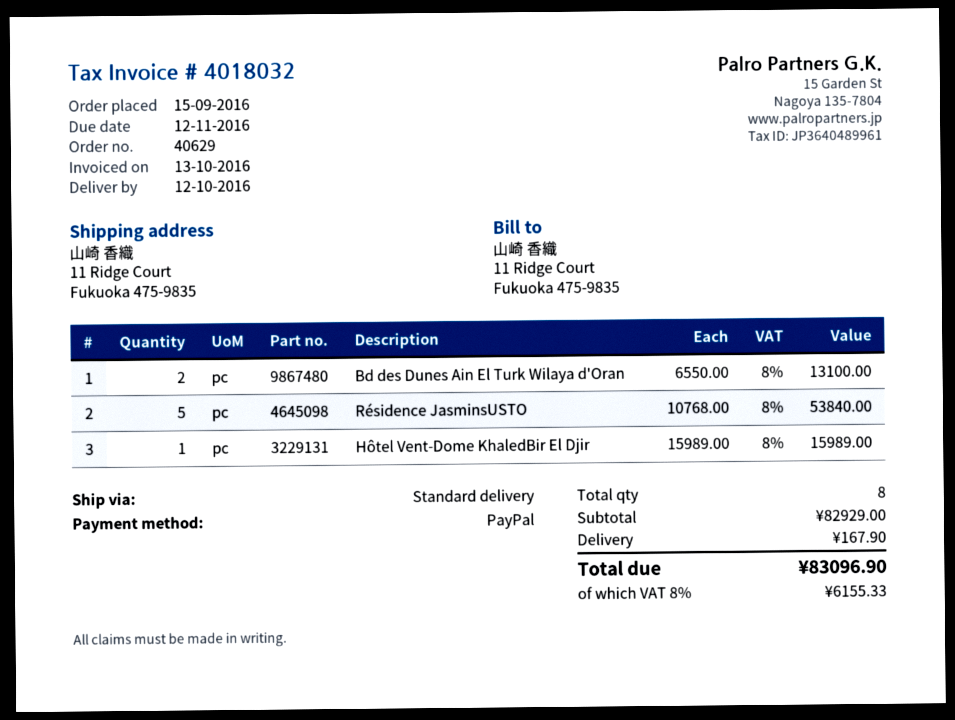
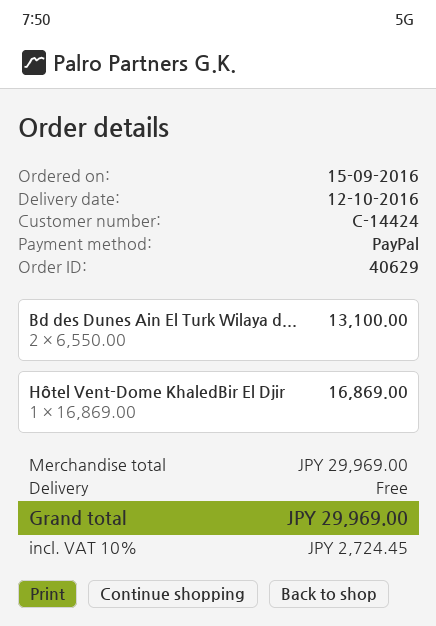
Résidence JasminsUSTO: 5 x 10768.00 = 53840.00 -> none
Hôtel Vent-Dome KhaledBir El Djir: 1 x 15989.00 = 15989.00 -> 1 x 16869.00 = 16869.00
subtotal: 82929.00 -> 29969.00
shipping: 167.90 -> 0.00
tax: 8% = 6155.33 -> 10% = 2724.45
total: 83096.90 -> 29969.00

